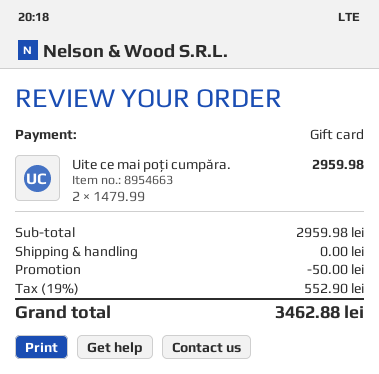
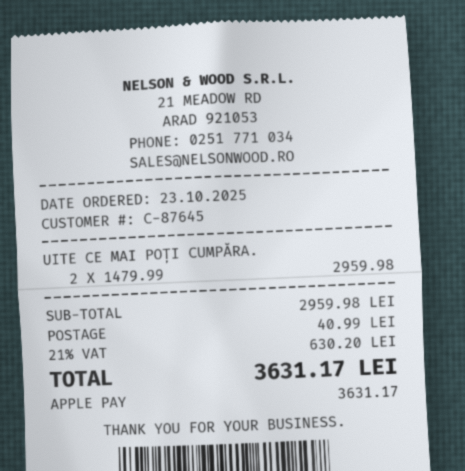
payment method: gift card -> Apple Pay
discount: 50.00 -> none
shipping: 0.00 -> 40.99
tax: 19% = 552.90 -> 21% = 630.20
total: 3462.88 -> 3631.17

